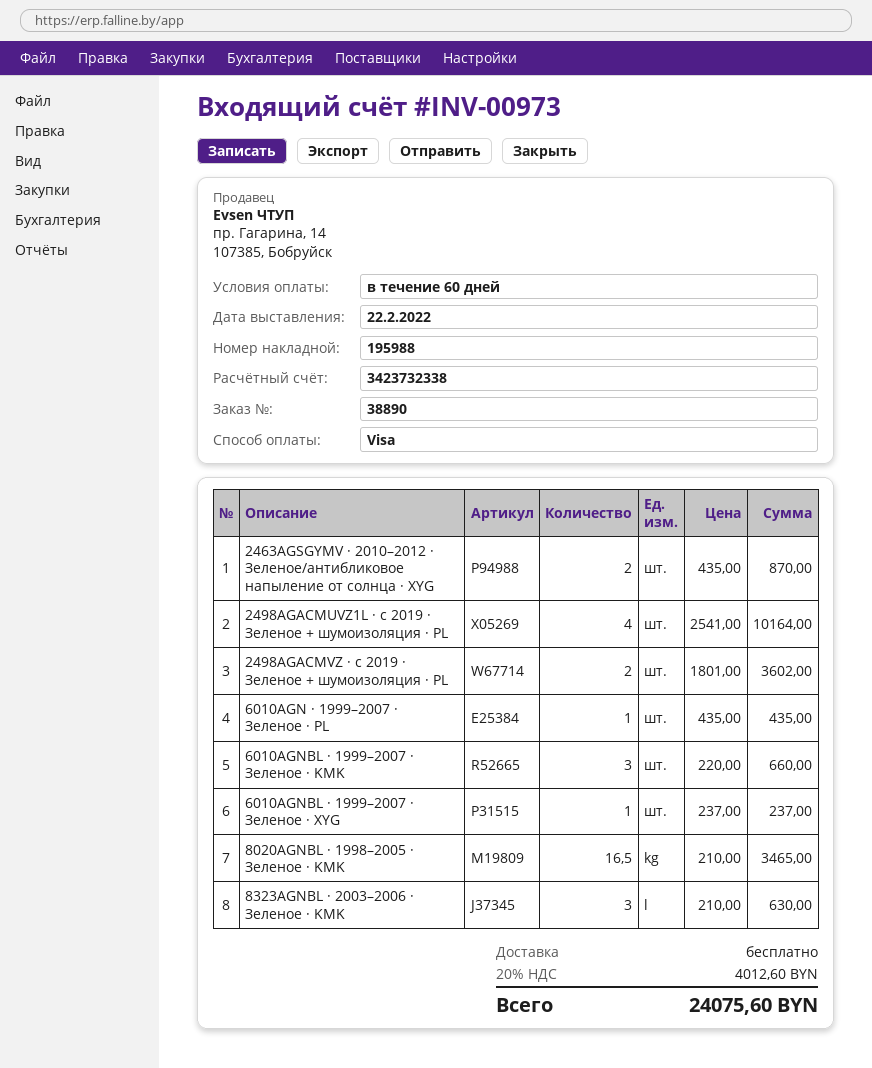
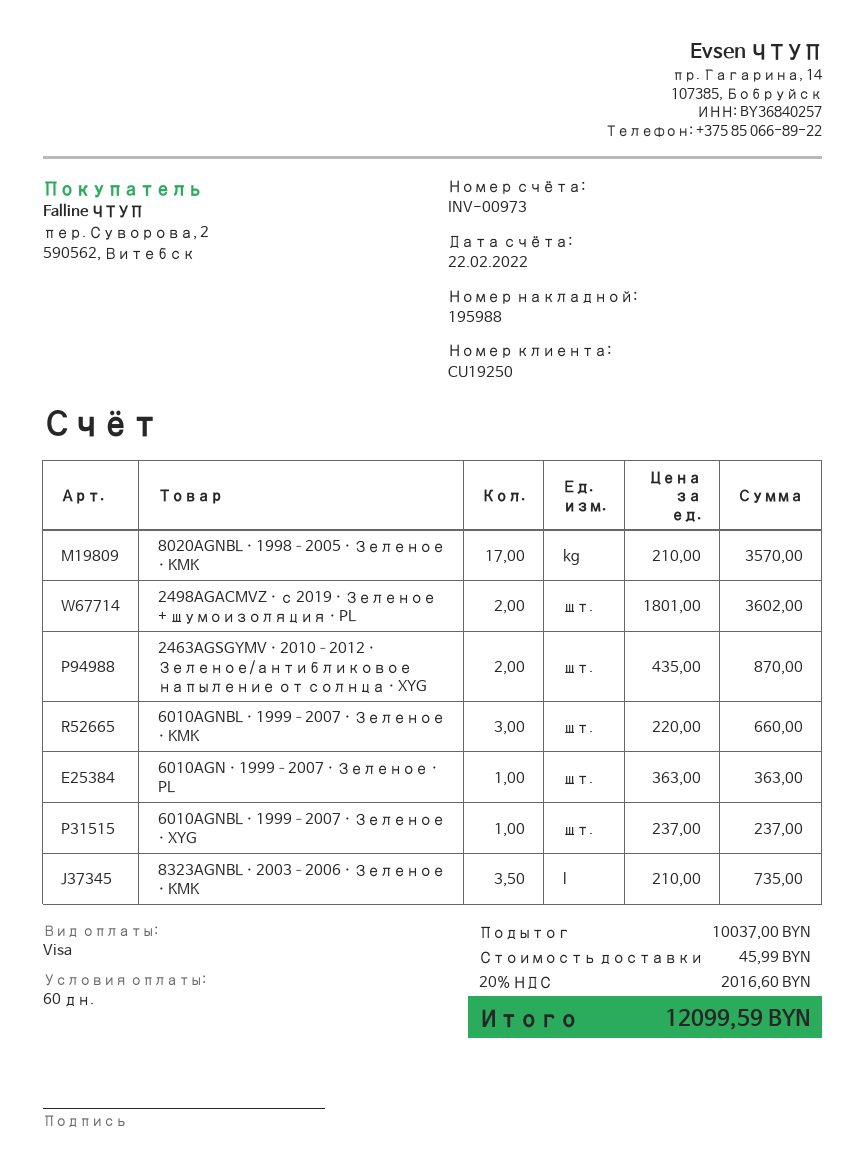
2498AGACMUVZ1L · с 2019 · Зеленое + шумоизоляция · PL: 4 x 2541.00 = 10164.00 -> none
6010AGN · 1999–2007 · Зеленое · PL: 1 x 435.00 = 435.00 -> 1 x 363.00 = 363.00
8020AGNBL · 1998–2005 · Зеленое · KMK: 16.5 x 210.00 = 3465.00 -> 17 x 210.00 = 3570.00
8323AGNBL · 2003–2006 · Зеленое · KMK: 3 x 210.00 = 630.00 -> 3.5 x 210.00 = 735.00
shipping: 0.00 -> 45.99
tax: 20% = 4012.60 -> 20% = 2016.60
total: 24075.60 -> 12099.59

